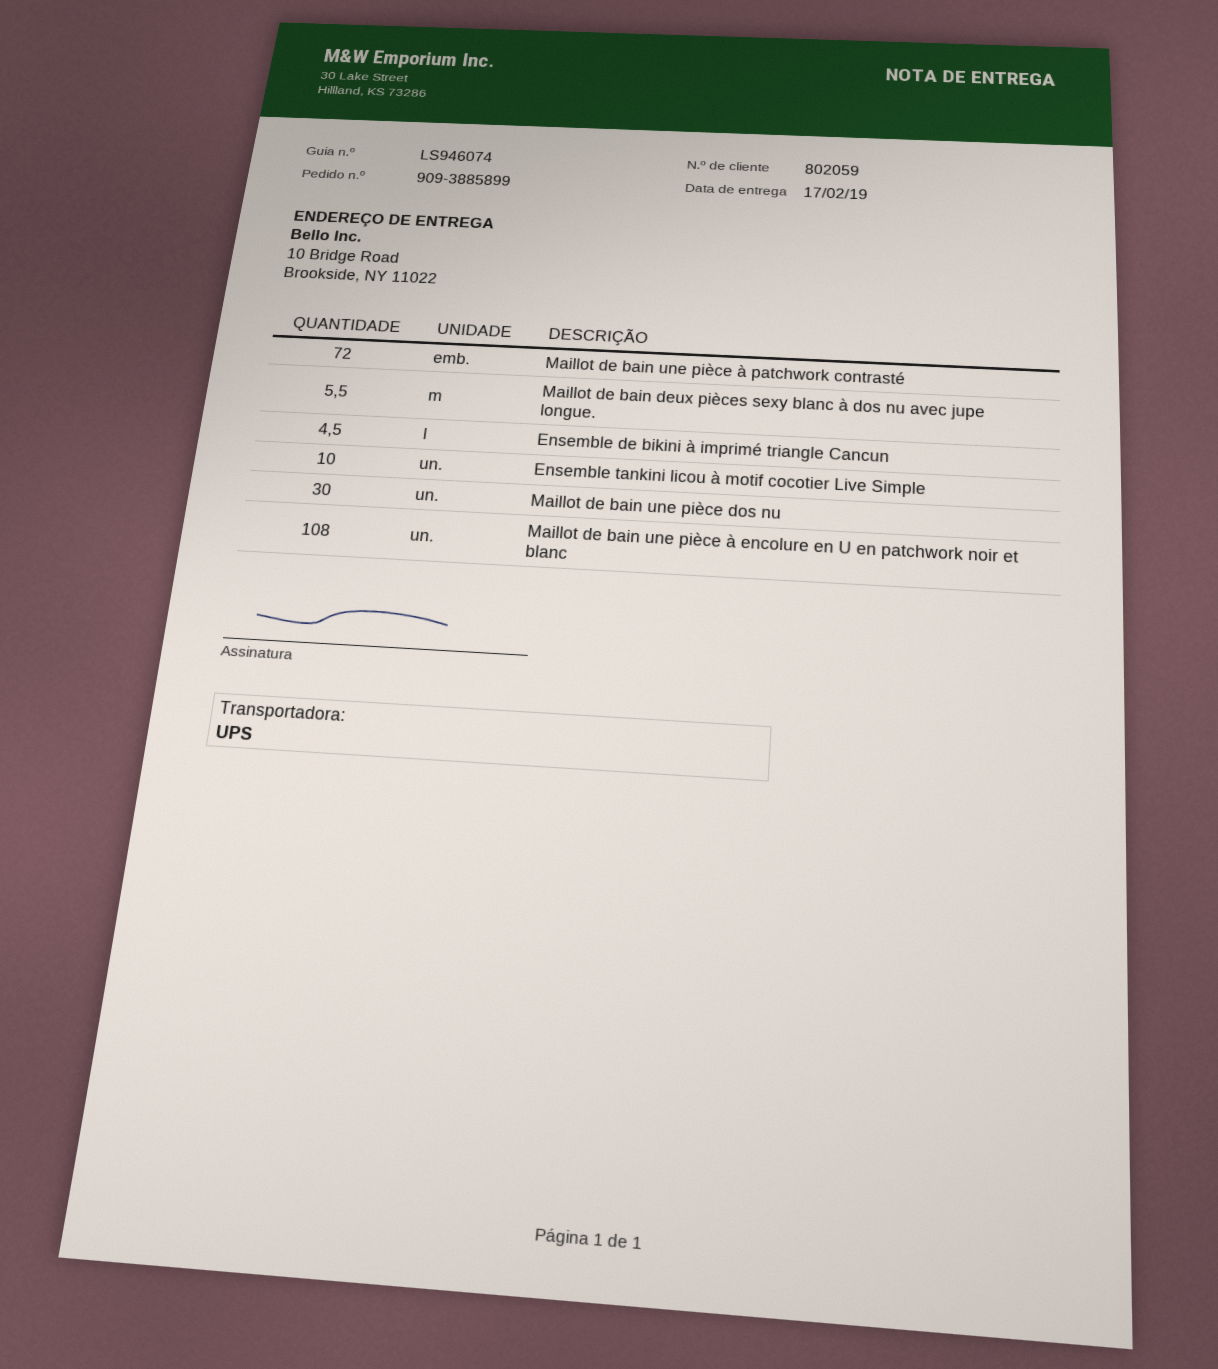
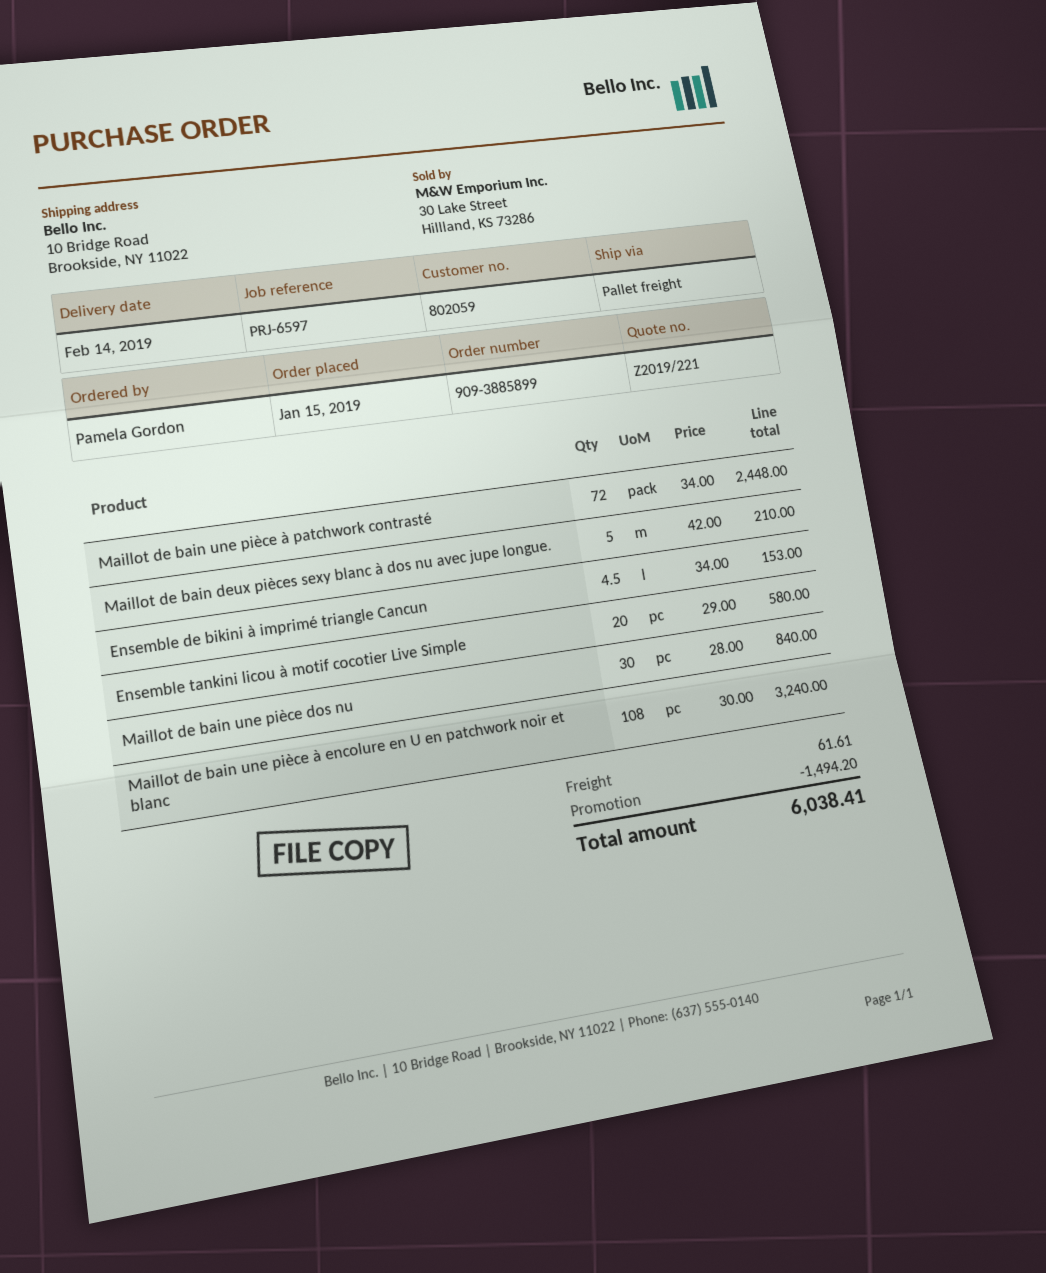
delivery date: 2019-02-17 -> 2019-02-14
shipping method: UPS -> pallet freight
Maillot de bain deux pièces sexy blanc à dos nu avec jupe longue.: 5.5 -> 5
Ensemble tankini licou à motif cocotier Live Simple: 10 -> 20

